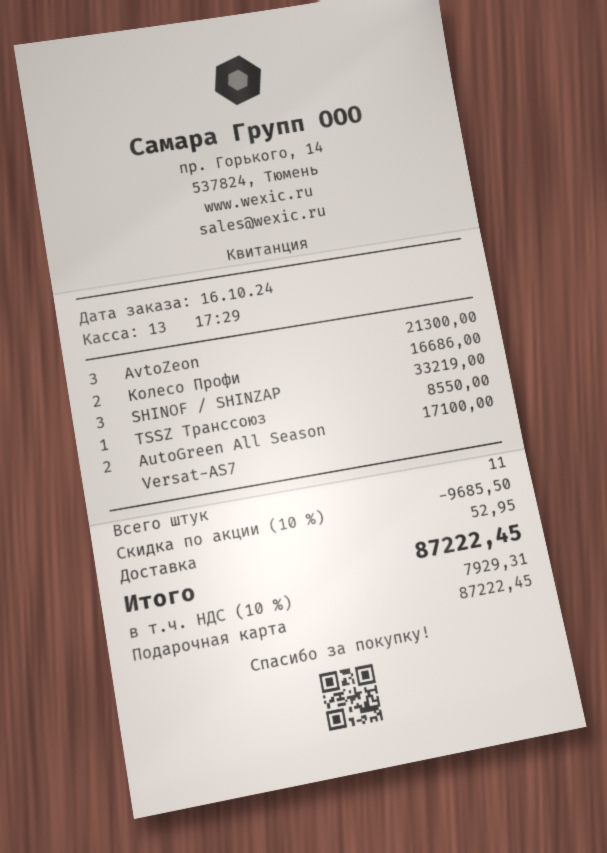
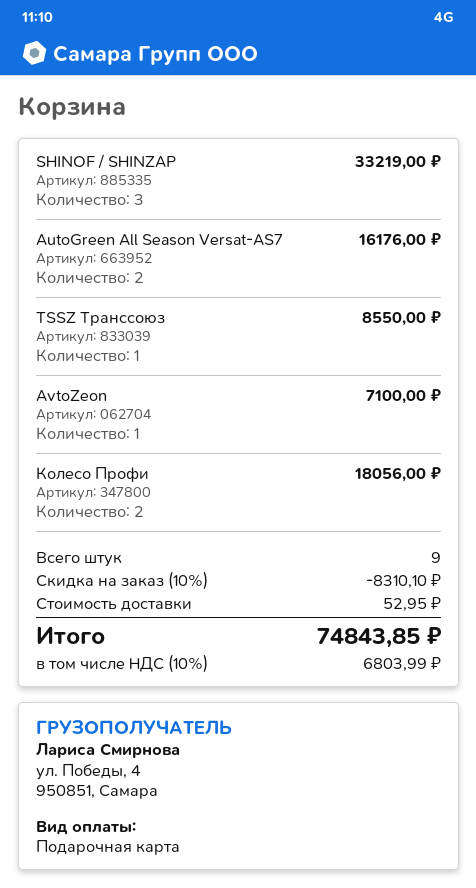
AvtoZeon: 3 for 21300.00 -> 1 for 7100.00
Колесо Профи: 2 for 16686.00 -> 2 for 18056.00
AutoGreen All Season Versat-AS7: 2 for 17100.00 -> 2 for 16176.00
total quantity: 11 -> 9
discount: 10% = 9685.50 -> 10% = 8310.10
tax: 10% = 7929.31 -> 10% = 6803.99
total: 87222.45 -> 74843.85

